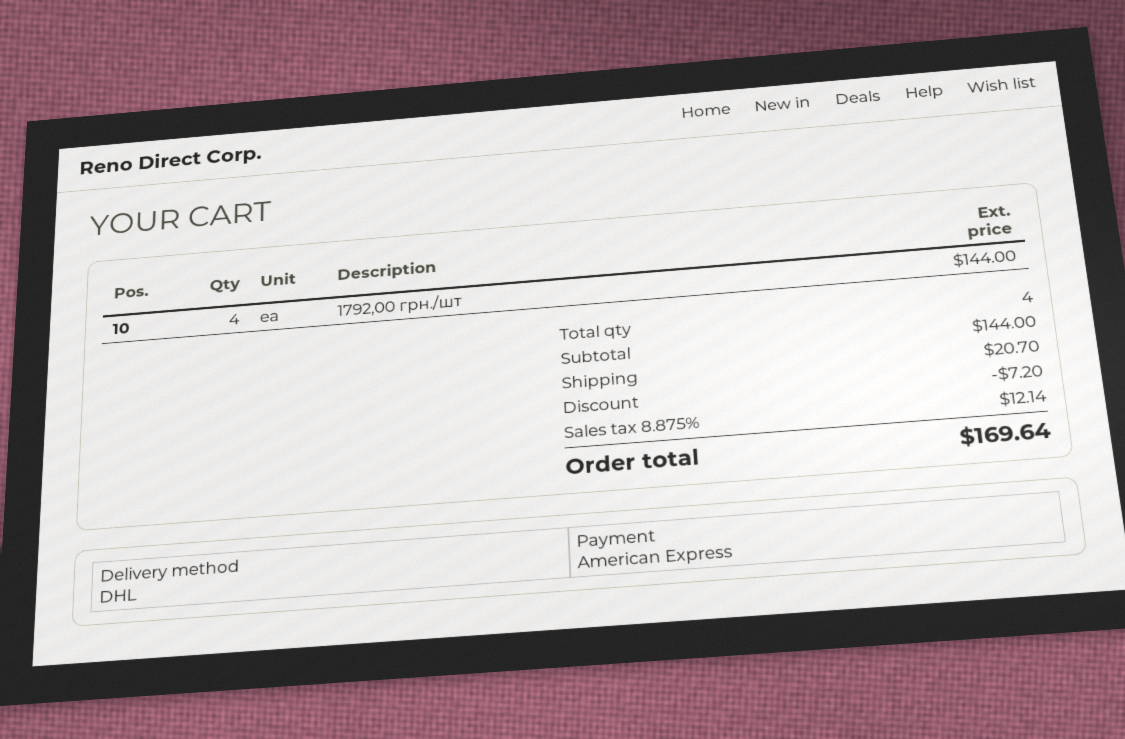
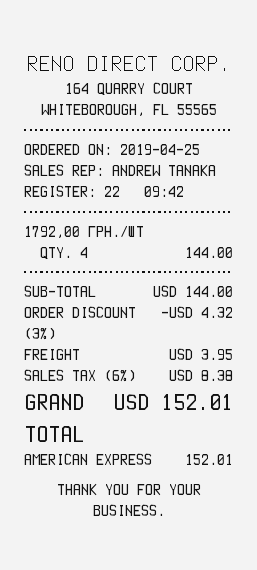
discount: 7.20 -> 4.32
shipping: 20.70 -> 3.95
tax: 8.875% = 12.14 -> 6% = 8.38
total: 169.64 -> 152.01

